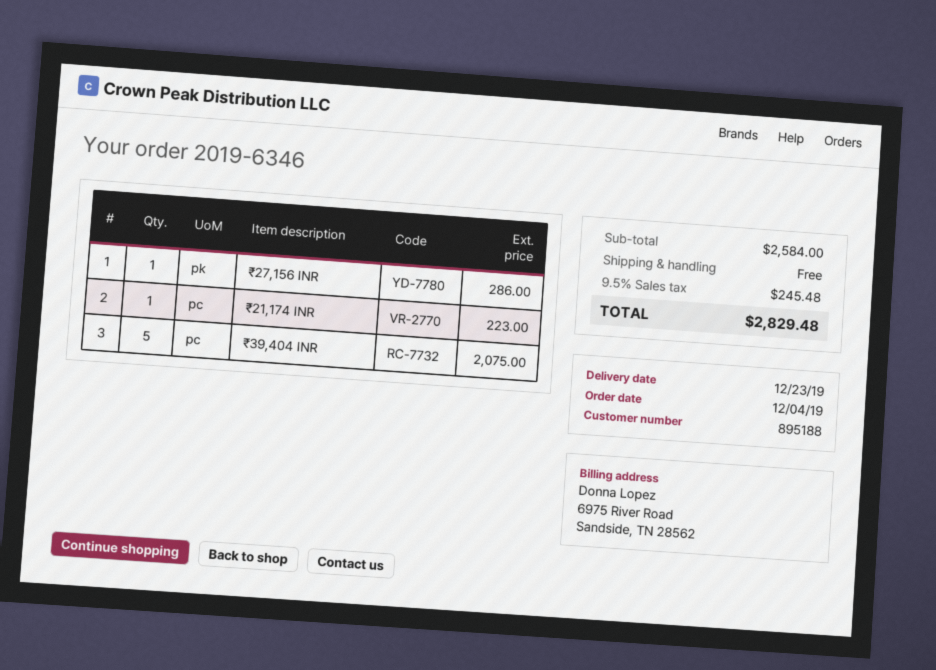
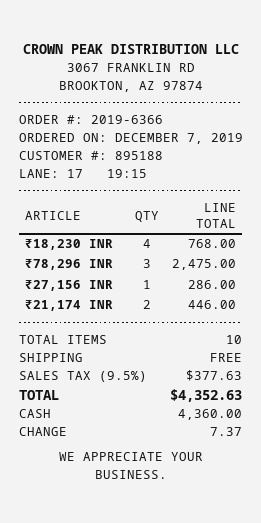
order number: 2019-6346 -> 2019-6366
order date: 2019-12-04 -> 2019-12-07
₹21,174 INR: 1 for 223.00 -> 2 for 446.00
₹39,404 INR: 5 for 2075.00 -> none
₹18,230 INR: none -> 4 for 768.00
₹78,296 INR: none -> 3 for 2475.00
tax: 9.5% = 245.48 -> 9.5% = 377.63
total: 2829.48 -> 4352.63

